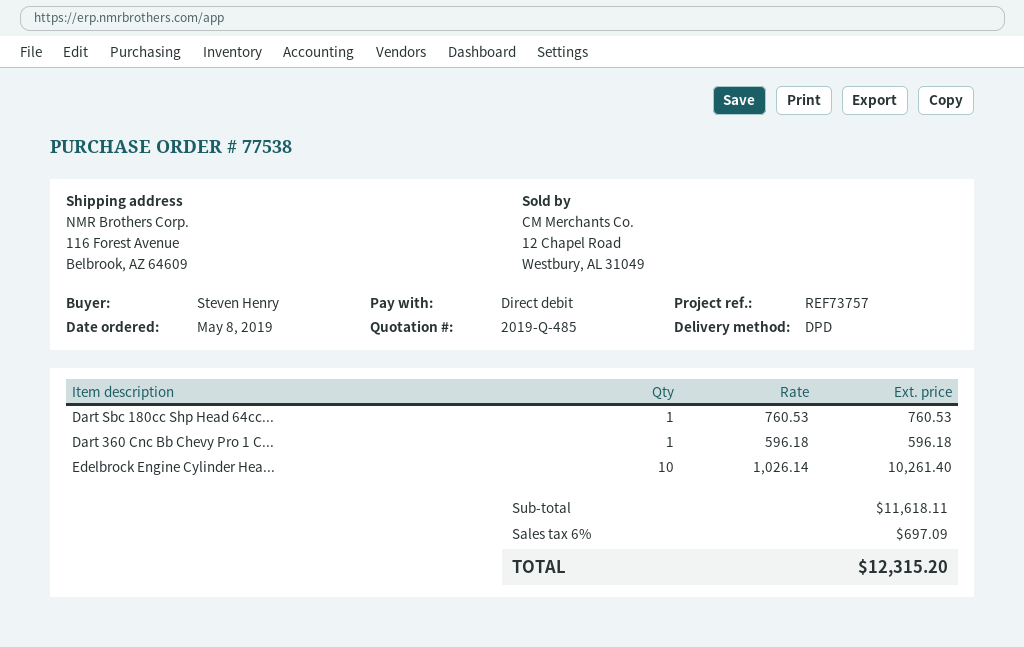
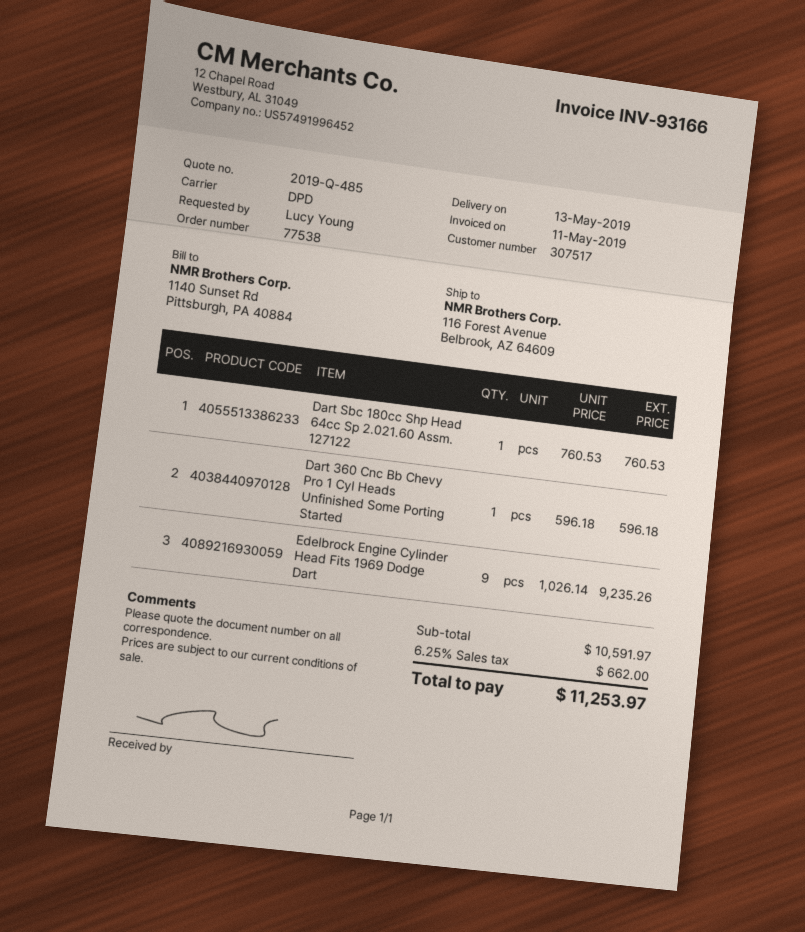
ordered by: Steven Henry -> Lucy Young
Edelbrock Engine Cylinder Hea...: 10 x 1026.14 = 10261.40 -> 9 x 1026.14 = 9235.26
subtotal: 11618.11 -> 10591.97
tax: 6% = 697.09 -> 6.25% = 662.00
total: 12315.20 -> 11253.97

